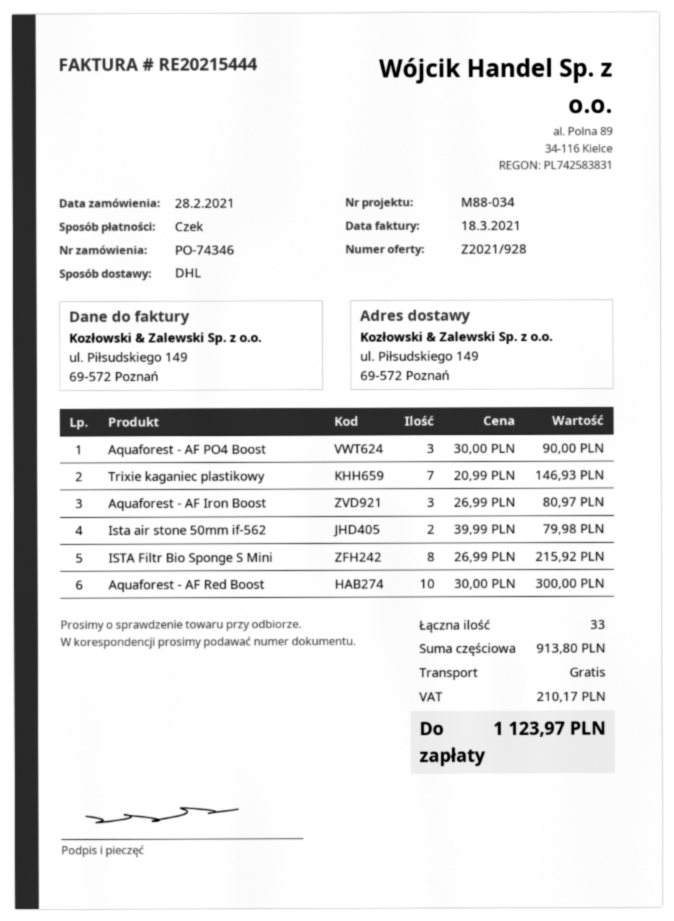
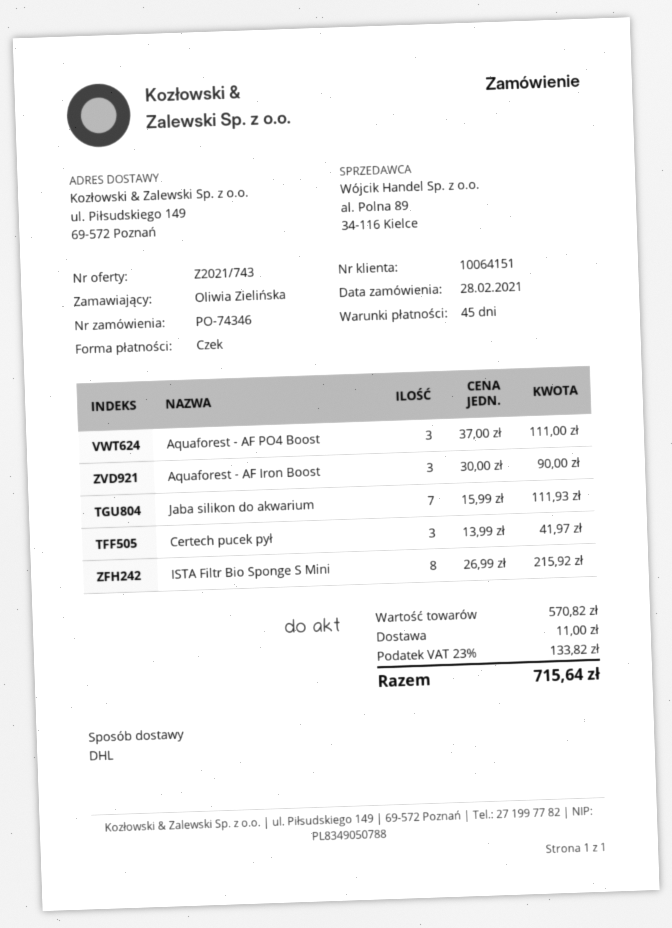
quote number: Z2021/928 -> Z2021/743
Aquaforest - AF PO4 Boost: 3 x 30.00 = 90.00 -> 3 x 37.00 = 111.00
Trixie kaganiec plastikowy: 7 x 20.99 = 146.93 -> none
Aquaforest - AF Iron Boost: 3 x 26.99 = 80.97 -> 3 x 30.00 = 90.00
Ista air stone 50mm if-562: 2 x 39.99 = 79.98 -> none
Aquaforest - AF Red Boost: 10 x 30.00 = 300.00 -> none
Jaba silikon do akwarium: none -> 7 x 15.99 = 111.93
Certech pucek pył: none -> 3 x 13.99 = 41.97
subtotal: 913.80 -> 570.82
shipping: 0.00 -> 11.00
tax: 210.17 -> 133.82
total: 1123.97 -> 715.64

